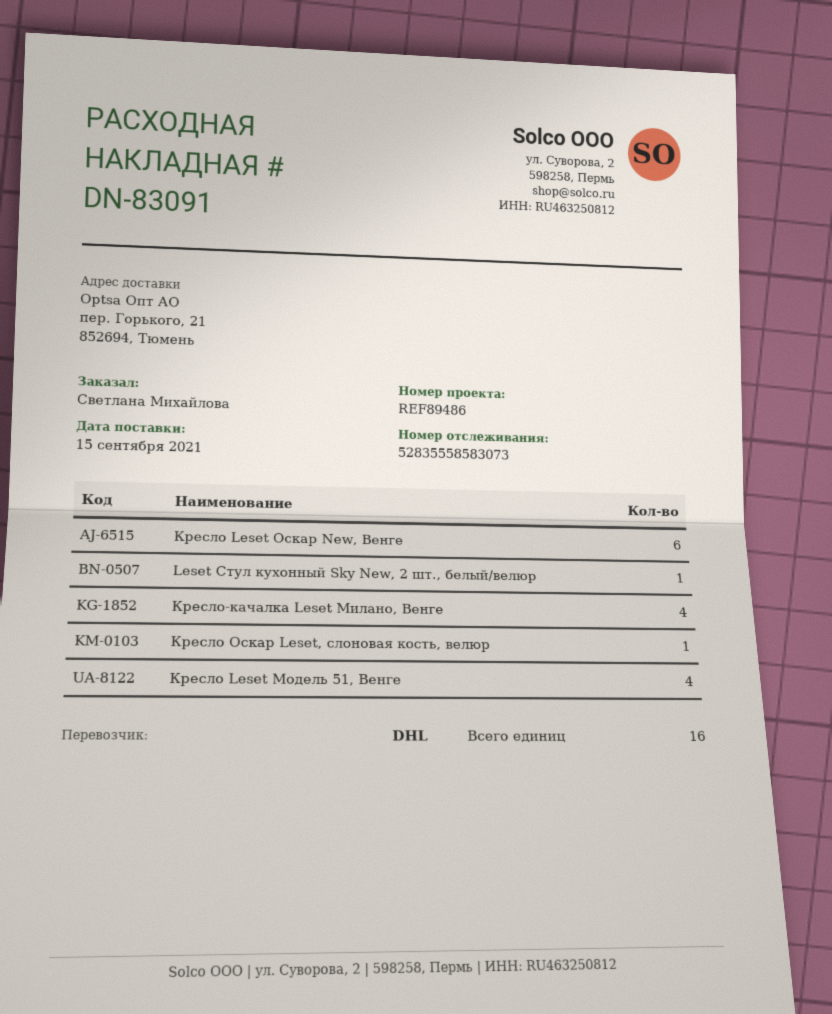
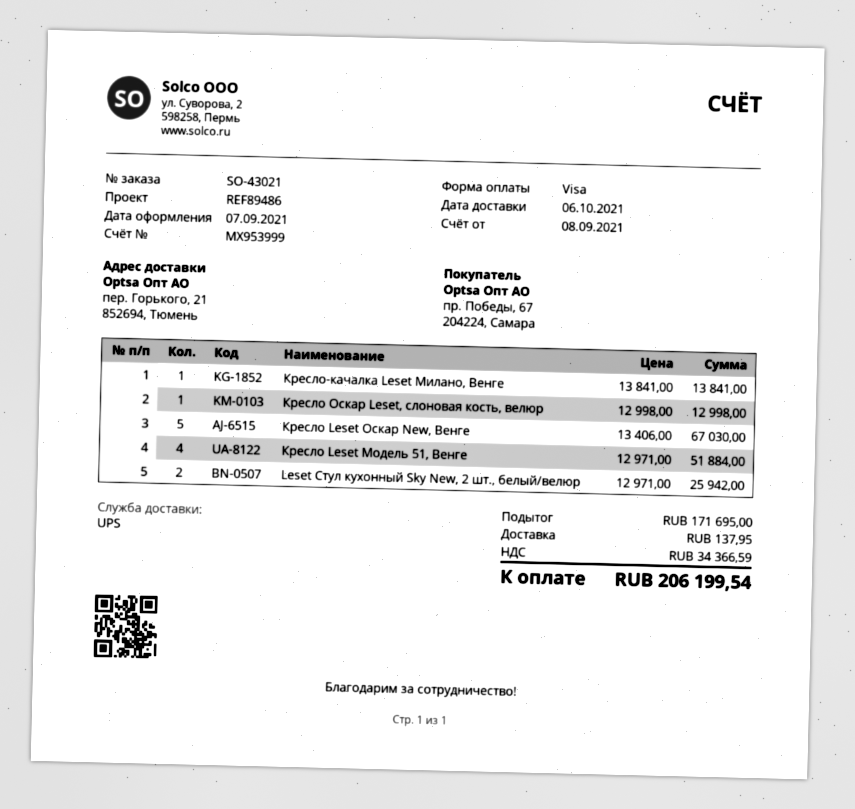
delivery date: 2021-09-15 -> 2021-10-06
shipping method: DHL -> UPS
Кресло Leset Оскар New, Венге: 6 -> 5
Leset Стул кухонный Sky New, 2 шт., белый/велюр: 1 -> 2
Кресло-качалка Leset Милано, Венге: 4 -> 1

